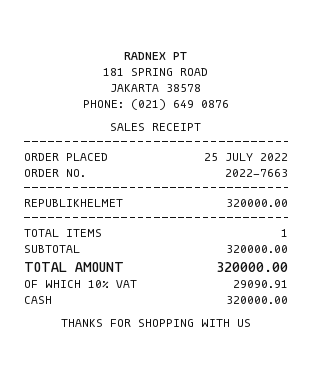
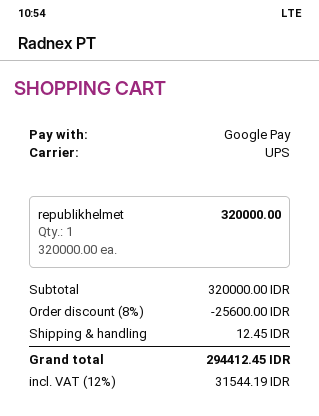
payment method: cash -> Google Pay
discount: none -> 8% = 25600.00
shipping: none -> 12.45
tax: 10% = 29090.91 -> 12% = 31544.19
total: 320000.00 -> 294412.45

